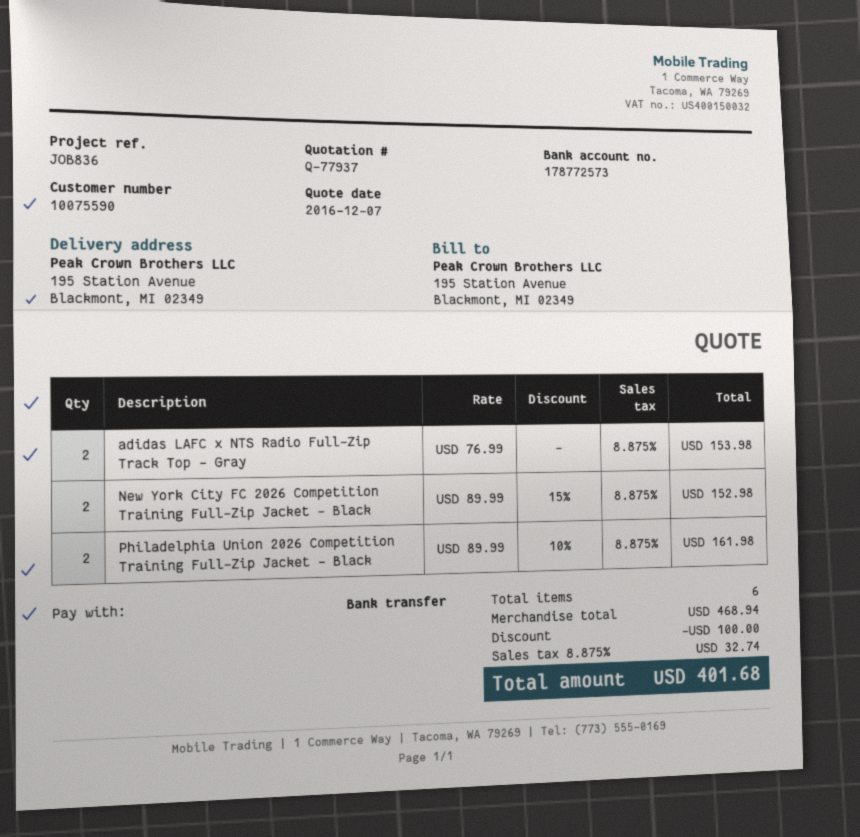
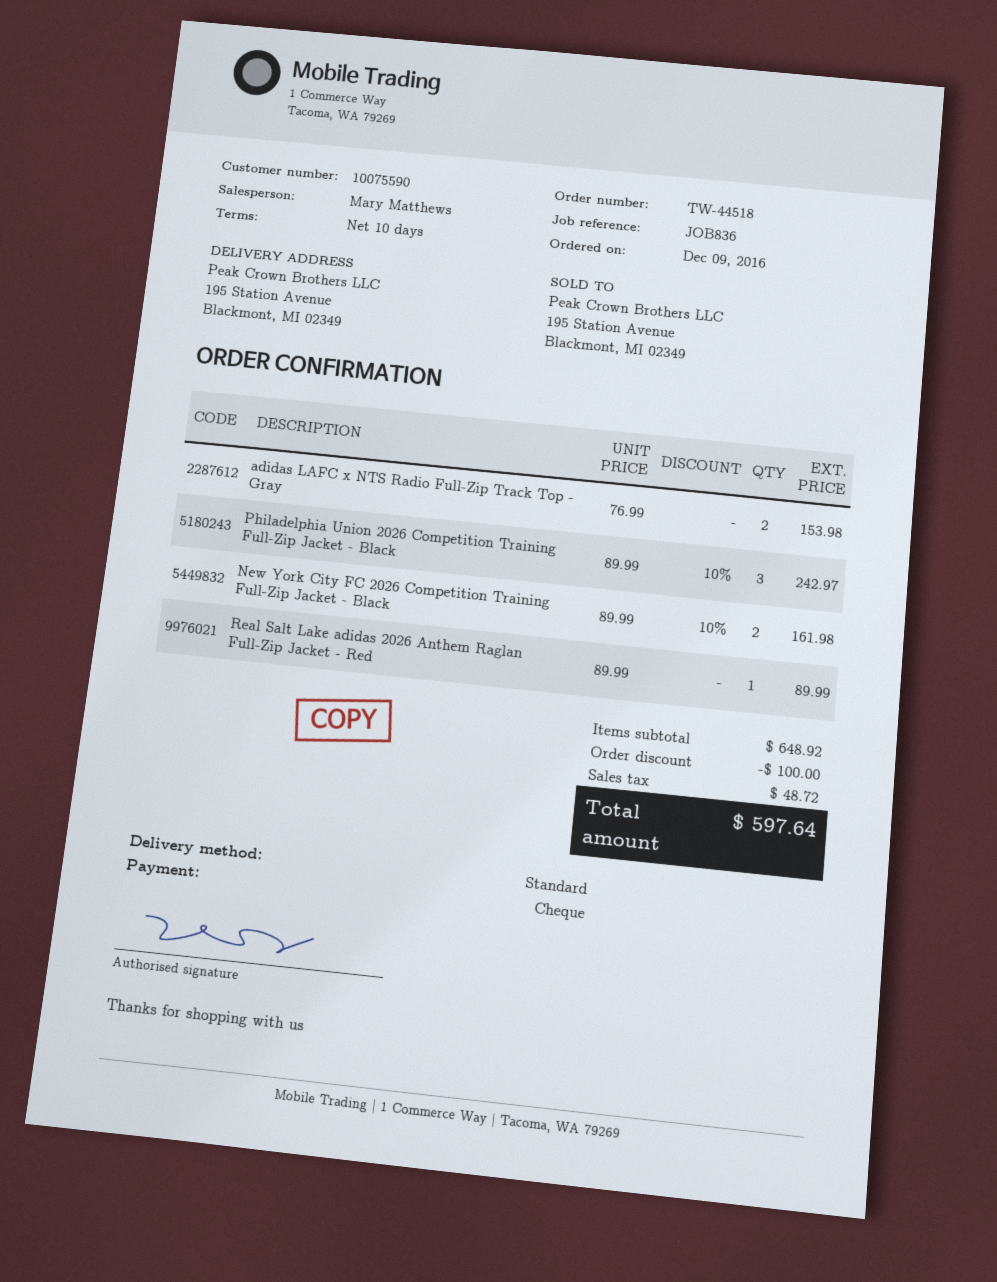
payment method: bank transfer -> cheque
New York City FC 2026 Competition Training Full-Zip Jacket - Black: 2 x 89.99 - 15% = 152.98 -> 2 x 89.99 - 10% = 161.98
Philadelphia Union 2026 Competition Training Full-Zip Jacket - Black: 2 x 89.99 - 10% = 161.98 -> 3 x 89.99 - 10% = 242.97
Real Salt Lake adidas 2026 Anthem Raglan Full-Zip Jacket - Red: none -> 1 x 89.99 = 89.99
subtotal: 468.94 -> 648.92
tax: 32.74 -> 48.72
total: 401.68 -> 597.64

